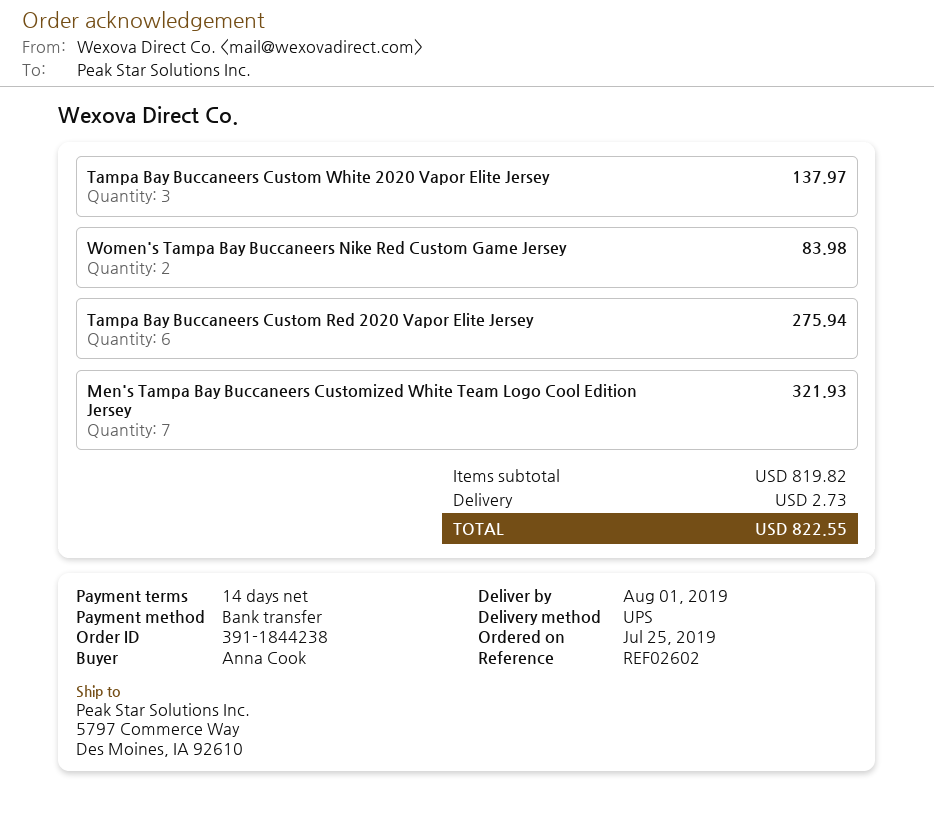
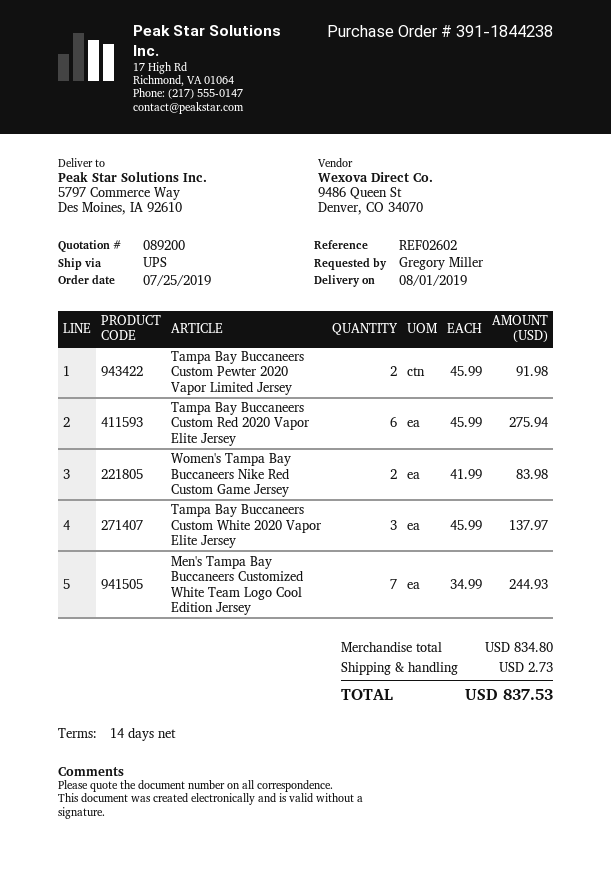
ordered by: Anna Cook -> Gregory Miller
Men's Tampa Bay Buccaneers Customized White Team Logo Cool Edition Jersey: 7 for 321.93 -> 7 for 244.93
Tampa Bay Buccaneers Custom Pewter 2020 Vapor Limited Jersey: none -> 2 for 91.98
subtotal: 819.82 -> 834.80
total: 822.55 -> 837.53

